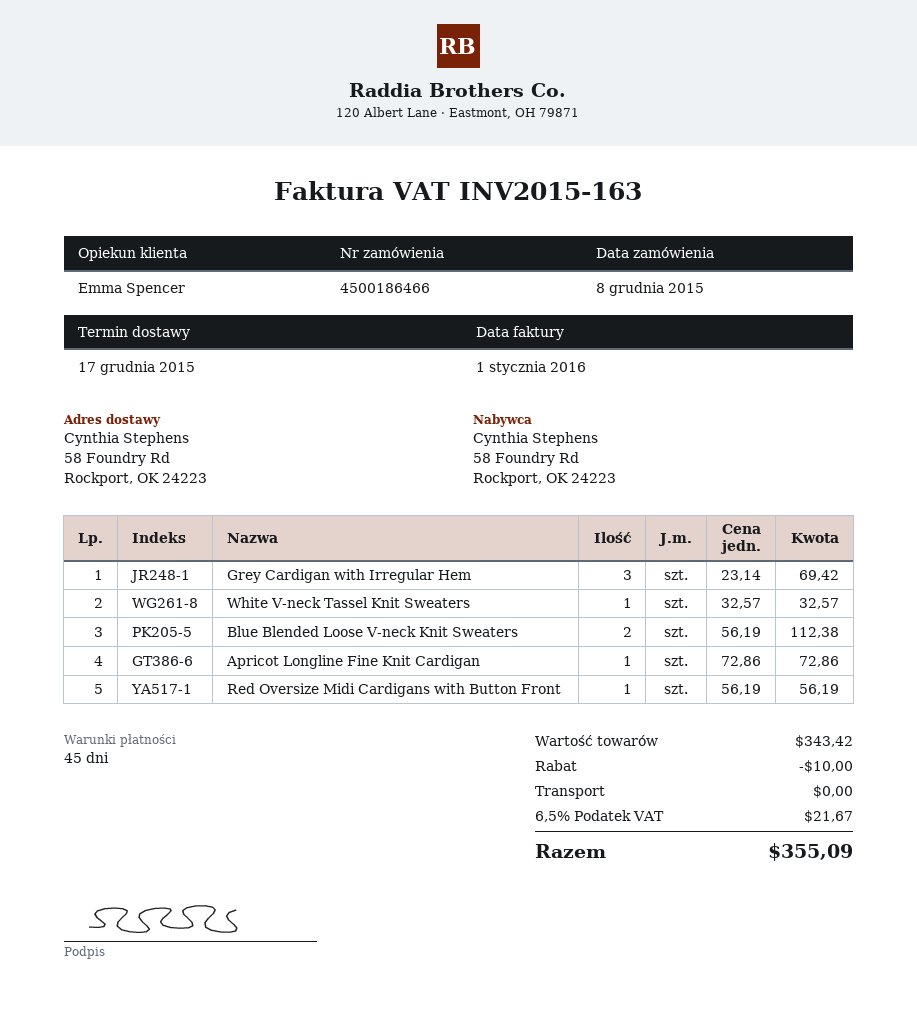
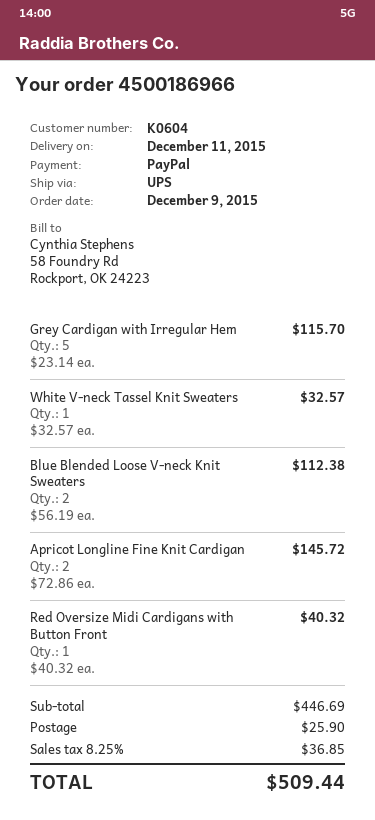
order number: 4500186466 -> 4500186966
order date: 2015-12-08 -> 2015-12-09
delivery date: 2015-12-17 -> 2015-12-11
Grey Cardigan with Irregular Hem: 3 x 23.14 = 69.42 -> 5 x 23.14 = 115.70
Apricot Longline Fine Knit Cardigan: 1 x 72.86 = 72.86 -> 2 x 72.86 = 145.72
Red Oversize Midi Cardigans with Button Front: 1 x 56.19 = 56.19 -> 1 x 40.32 = 40.32
subtotal: 343.42 -> 446.69
discount: 10.00 -> none
shipping: 0.00 -> 25.90
tax: 6.5% = 21.67 -> 8.25% = 36.85
total: 355.09 -> 509.44

